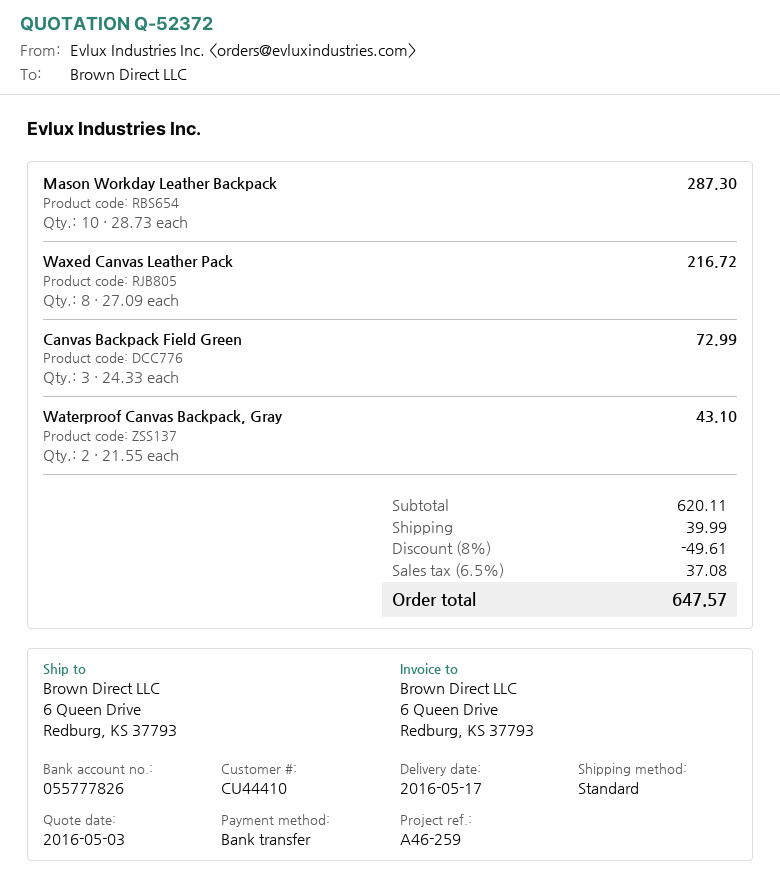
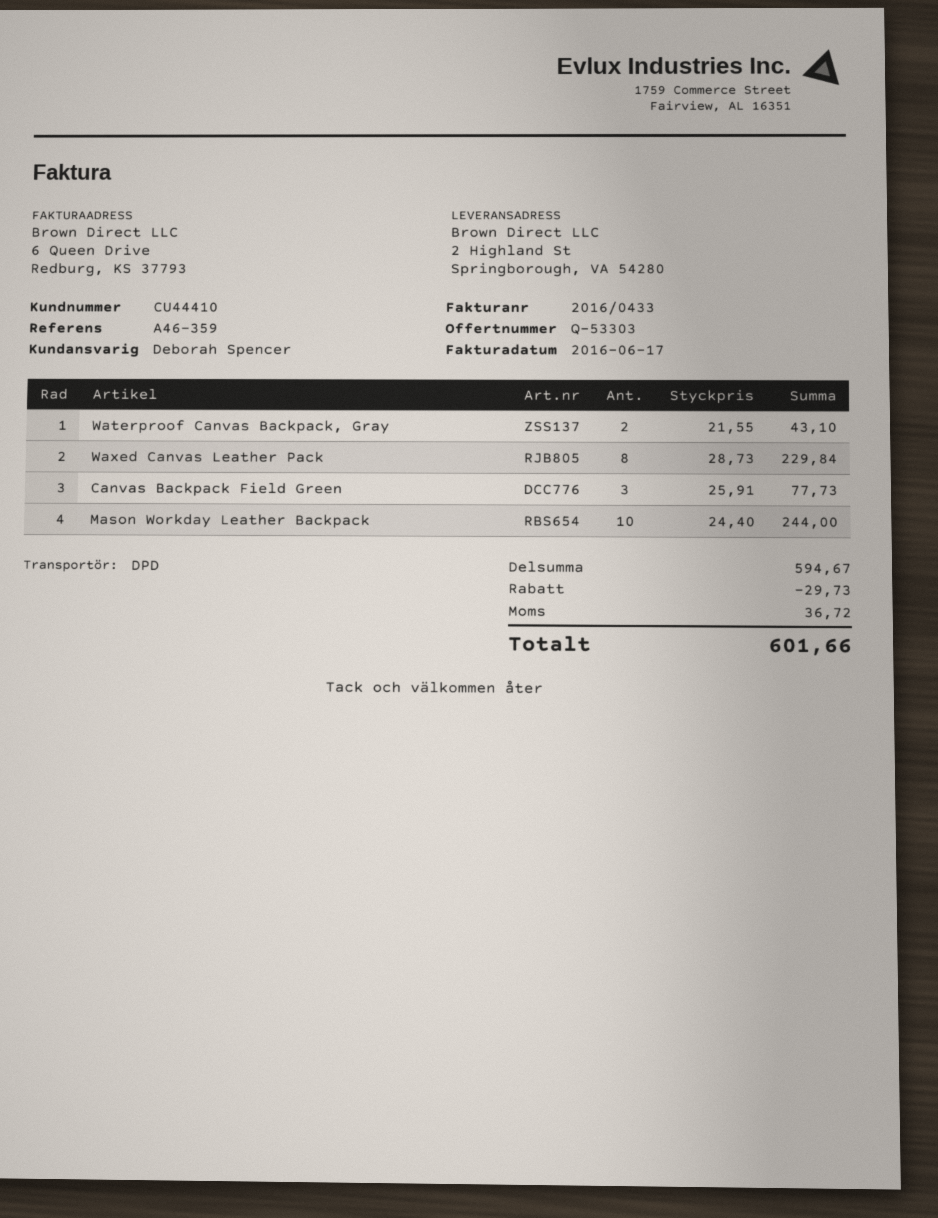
quote number: Q-52372 -> Q-53303
reference: A46-259 -> A46-359
shipping method: standard -> DPD
ship to: 6 Queen Drive, Redburg, KS 37793 -> 2 Highland St, Springborough, VA 54280
Mason Workday Leather Backpack: 10 x 28.73 = 287.30 -> 10 x 24.40 = 244.00
Waxed Canvas Leather Pack: 8 x 27.09 = 216.72 -> 8 x 28.73 = 229.84
Canvas Backpack Field Green: 3 x 24.33 = 72.99 -> 3 x 25.91 = 77.73
subtotal: 620.11 -> 594.67
discount: 49.61 -> 29.73
shipping: 39.99 -> none
tax: 37.08 -> 36.72
total: 647.57 -> 601.66

